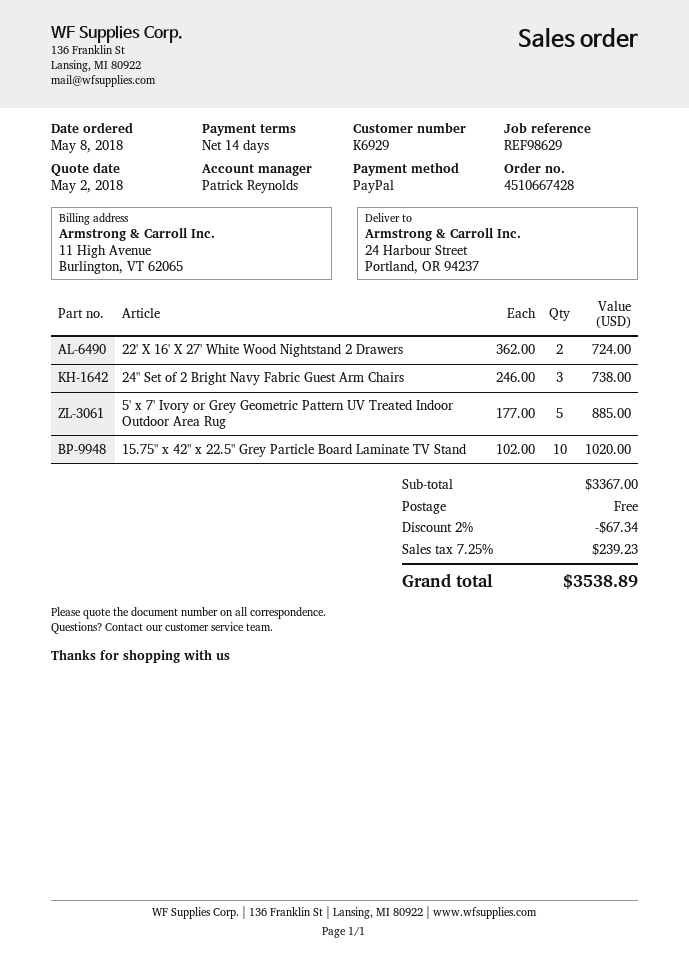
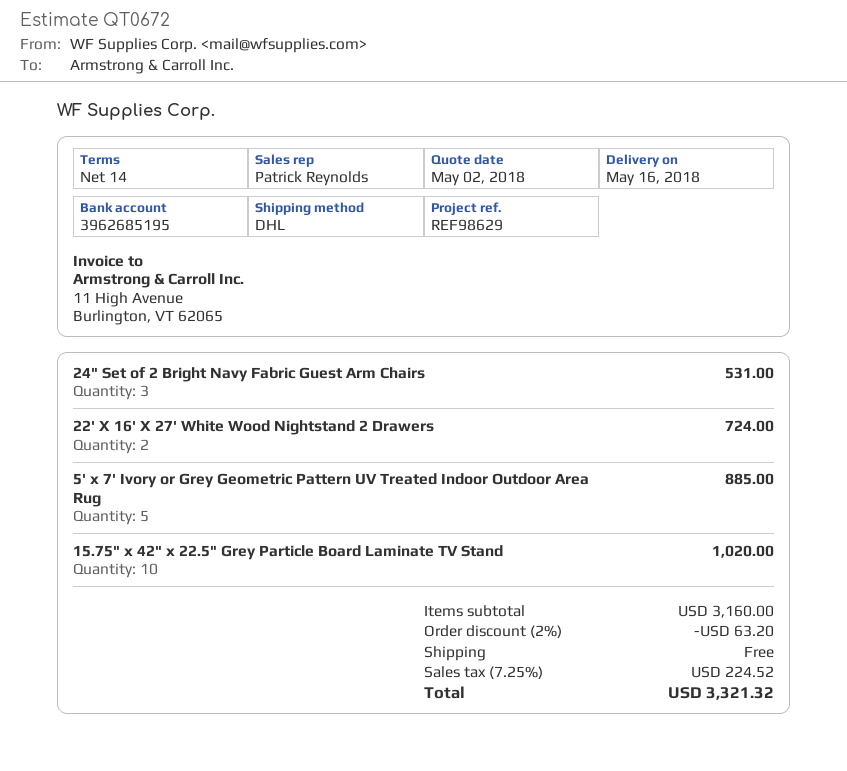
24" Set of 2 Bright Navy Fabric Guest Arm Chairs: 3 for 738.00 -> 3 for 531.00
subtotal: 3367.00 -> 3160.00
discount: 2% = 67.34 -> 2% = 63.20
tax: 7.25% = 239.23 -> 7.25% = 224.52
total: 3538.89 -> 3321.32

